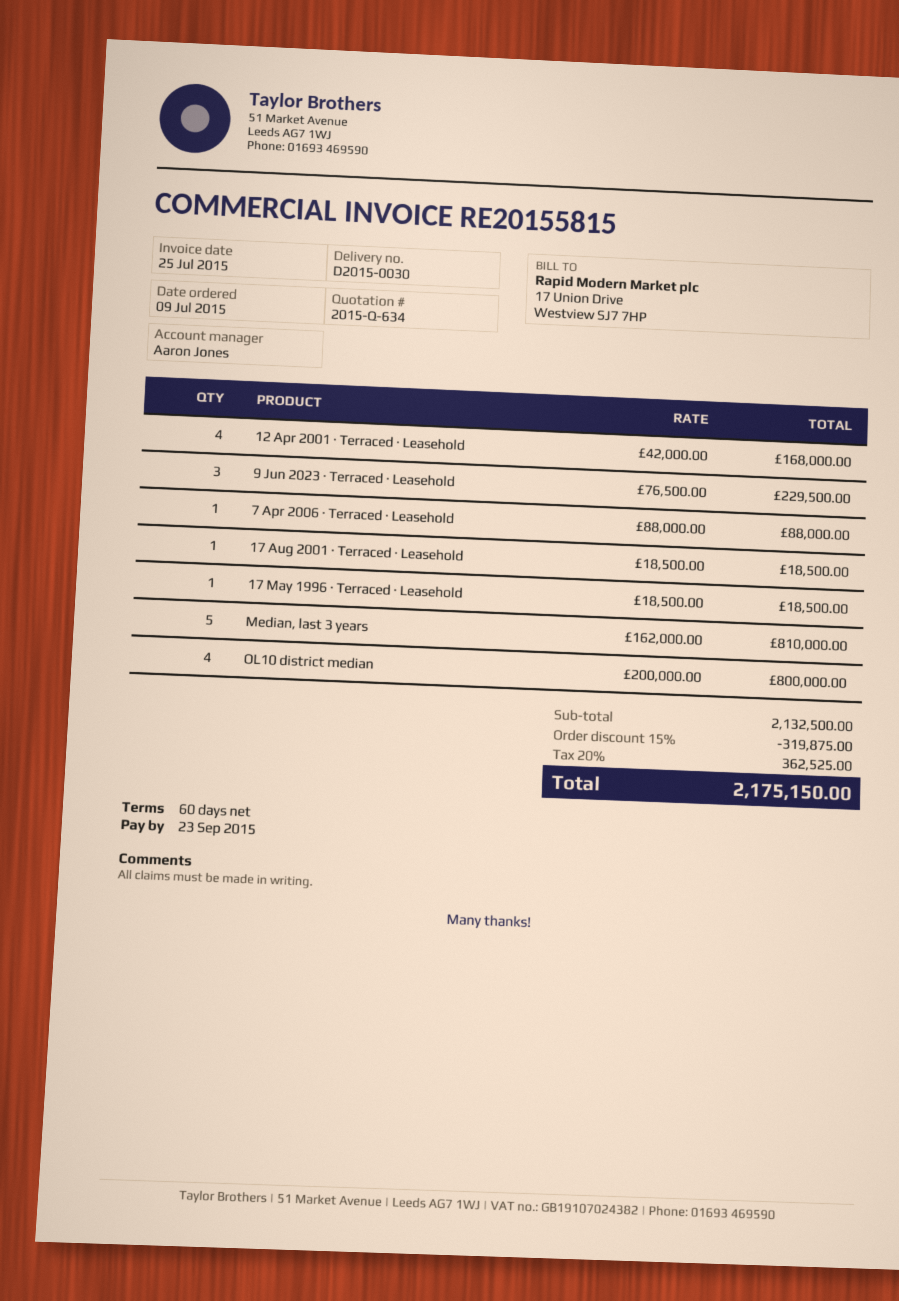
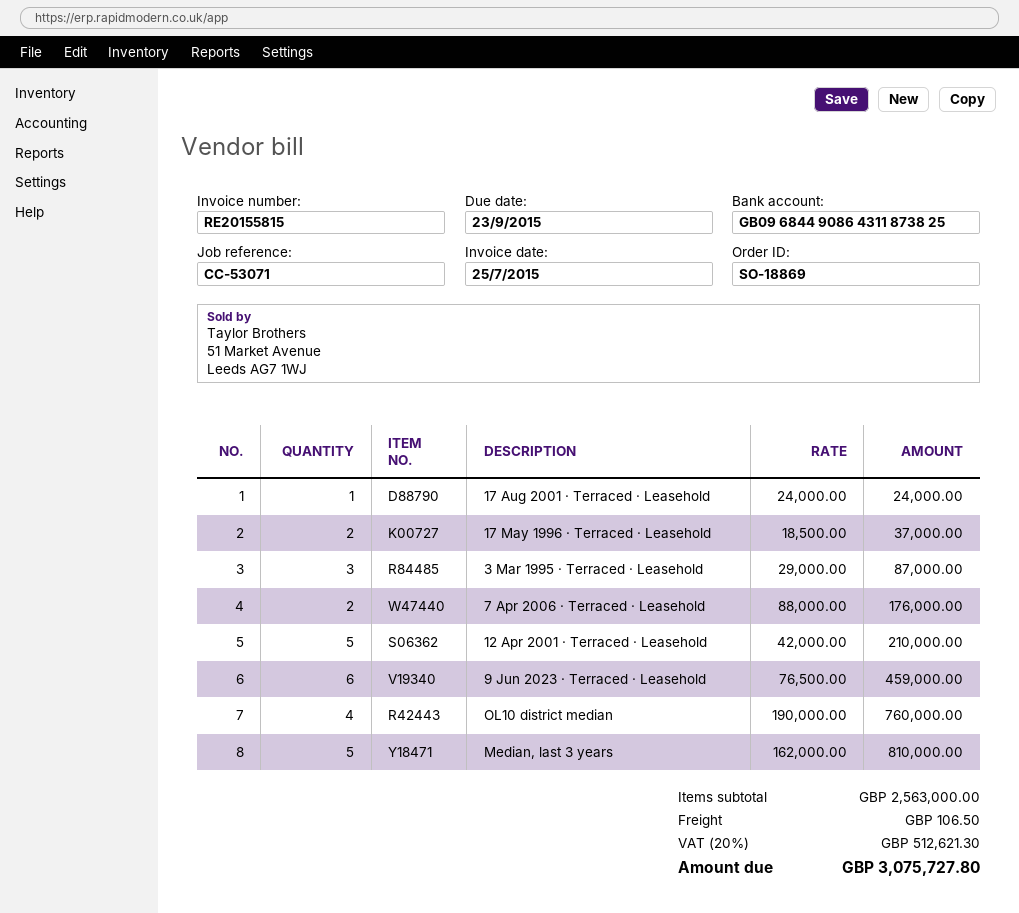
12 Apr 2001 · Terraced · Leasehold: 4 x 42000.00 = 168000.00 -> 5 x 42000.00 = 210000.00
9 Jun 2023 · Terraced · Leasehold: 3 x 76500.00 = 229500.00 -> 6 x 76500.00 = 459000.00
7 Apr 2006 · Terraced · Leasehold: 1 x 88000.00 = 88000.00 -> 2 x 88000.00 = 176000.00
17 Aug 2001 · Terraced · Leasehold: 1 x 18500.00 = 18500.00 -> 1 x 24000.00 = 24000.00
17 May 1996 · Terraced · Leasehold: 1 x 18500.00 = 18500.00 -> 2 x 18500.00 = 37000.00
OL10 district median: 4 x 200000.00 = 800000.00 -> 4 x 190000.00 = 760000.00
3 Mar 1995 · Terraced · Leasehold: none -> 3 x 29000.00 = 87000.00
subtotal: 2132500.00 -> 2563000.00
discount: 15% = 319875.00 -> none
shipping: none -> 106.50
tax: 20% = 362525.00 -> 20% = 512621.30
total: 2175150.00 -> 3075727.80

